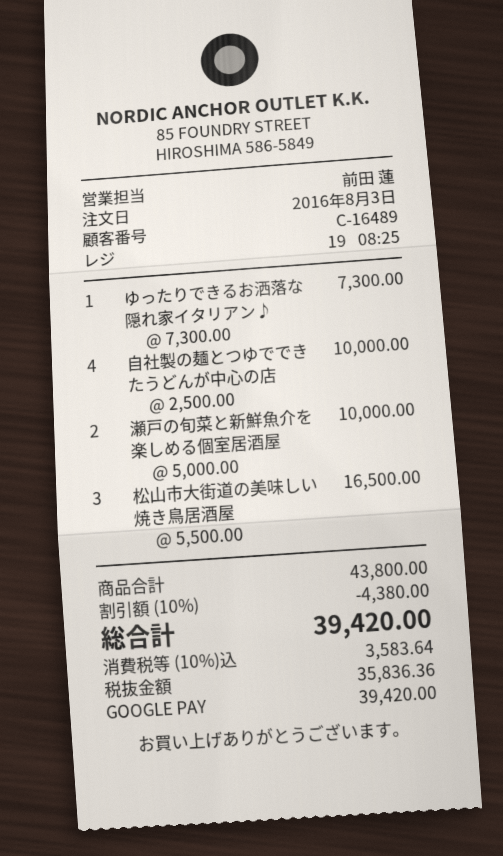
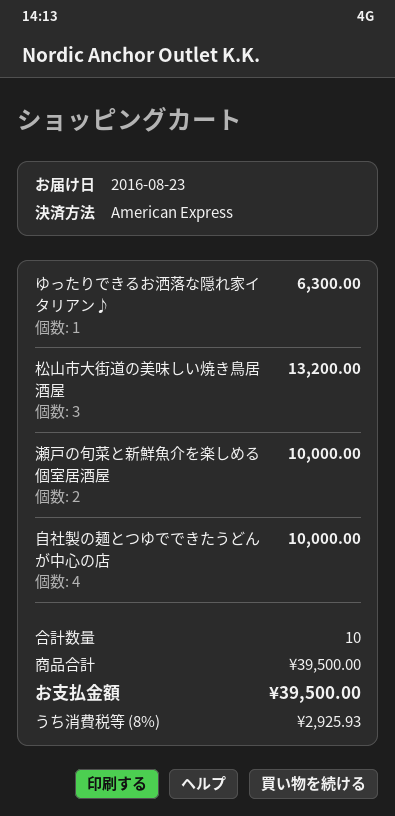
payment method: Google Pay -> American Express
ゆったりできるお洒落な隠れ家イタリアン♪: 1 for 7300.00 -> 1 for 6300.00
松山市大街道の美味しい焼き鳥居酒屋: 3 for 16500.00 -> 3 for 13200.00
subtotal: 43800.00 -> 39500.00
discount: 10% = 4380.00 -> none
tax: 10% = 3583.64 -> 8% = 2925.93
total: 39420.00 -> 39500.00

